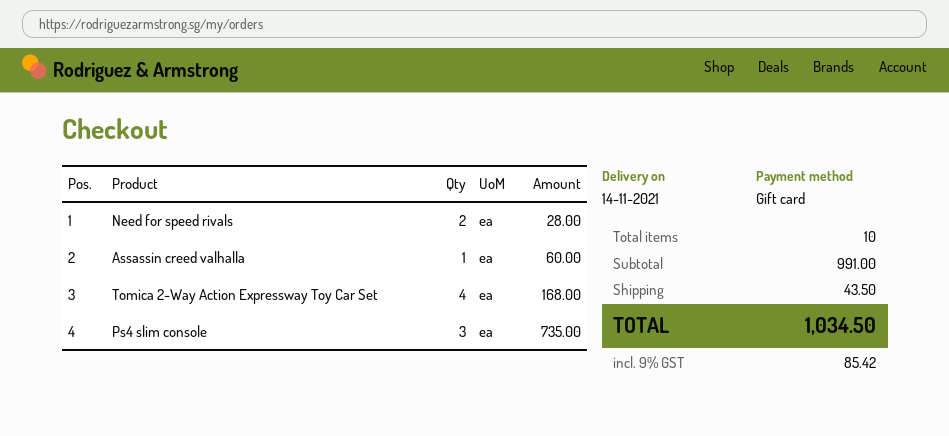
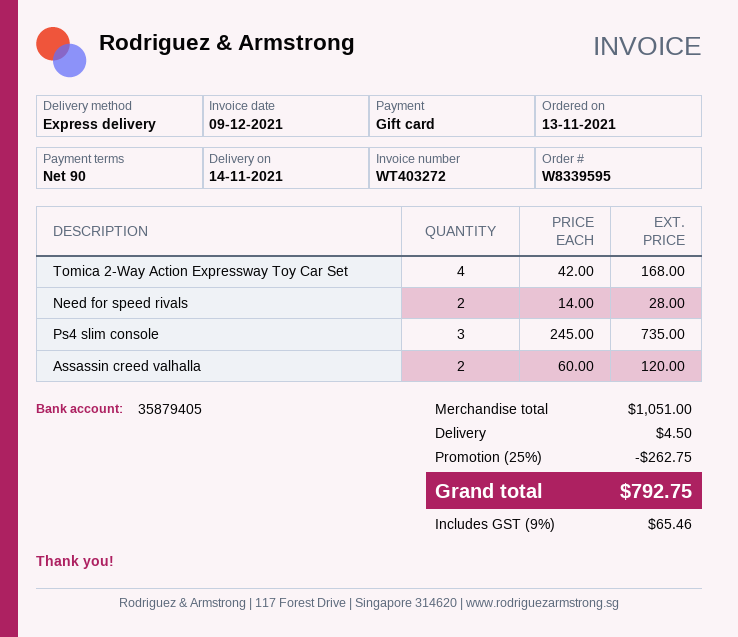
Assassin creed valhalla: 1 for 60.00 -> 2 for 120.00
subtotal: 991.00 -> 1051.00
discount: none -> 25% = 262.75
shipping: 43.50 -> 4.50
tax: 9% = 85.42 -> 9% = 65.46
total: 1034.50 -> 792.75

